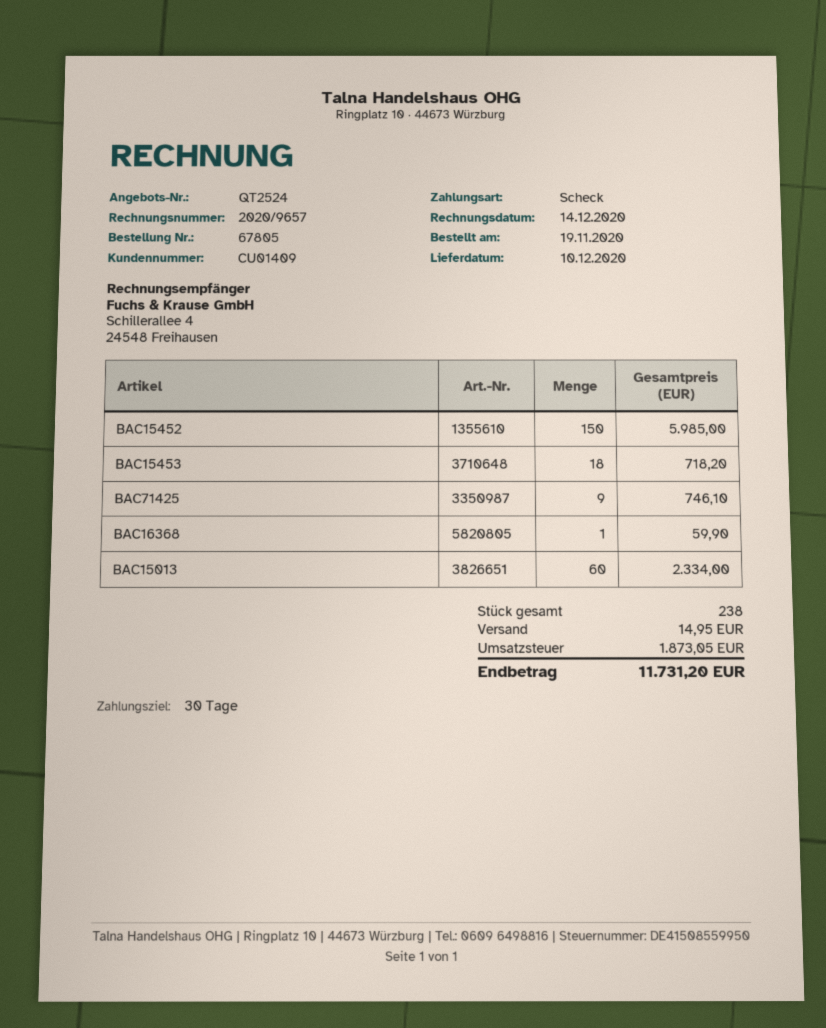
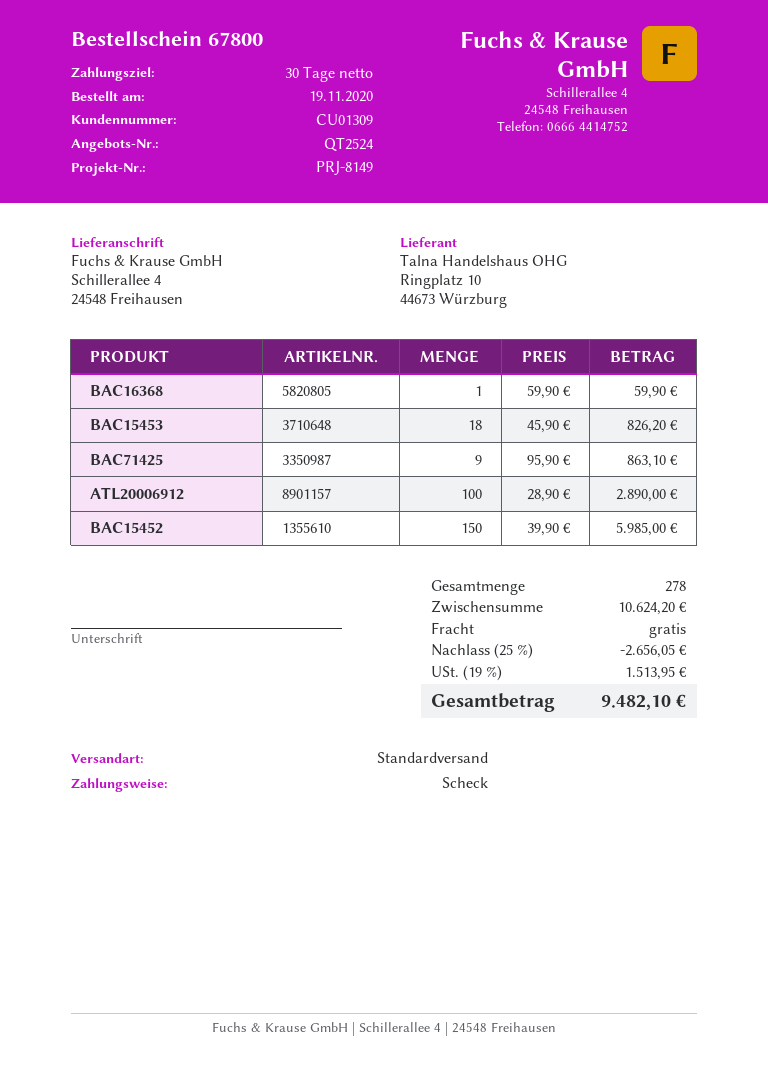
order number: 67805 -> 67800
customer number: CU01409 -> CU01309
BAC15453: 18 for 718.20 -> 18 for 826.20
BAC71425: 9 for 746.10 -> 9 for 863.10
BAC15013: 60 for 2334.00 -> none
ATL20006912: none -> 100 for 2890.00
total quantity: 238 -> 278
discount: none -> 25% = 2656.05
shipping: 14.95 -> 0.00
tax: 1873.05 -> 1513.95
total: 11731.20 -> 9482.10

